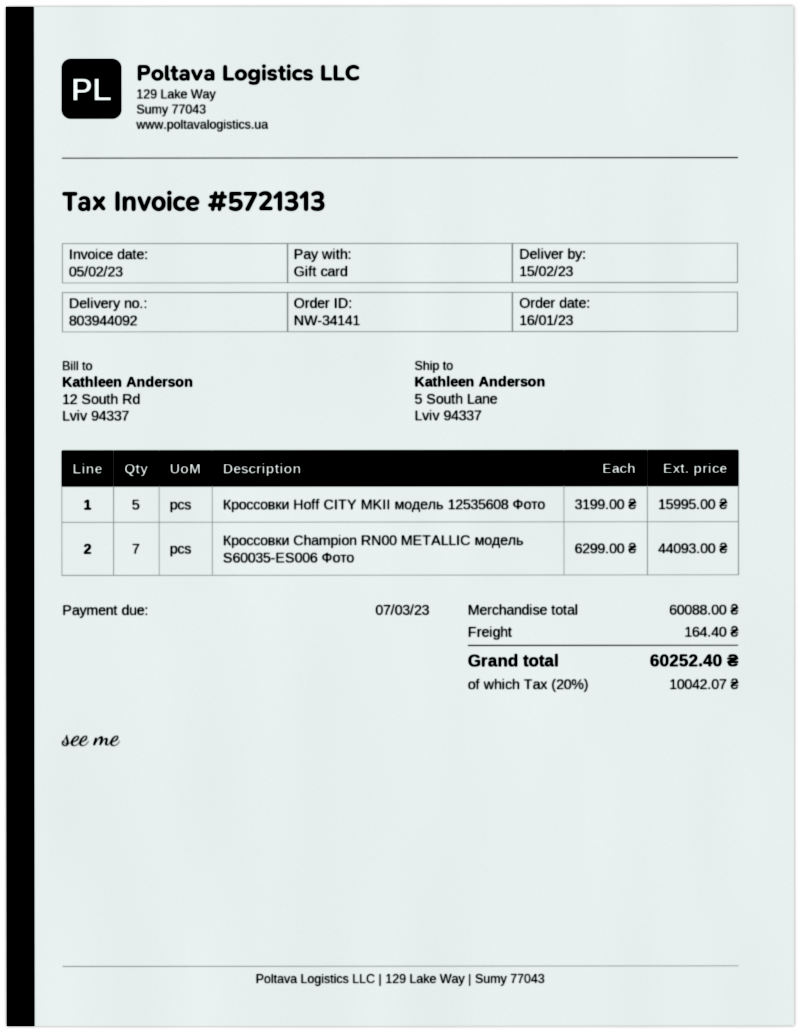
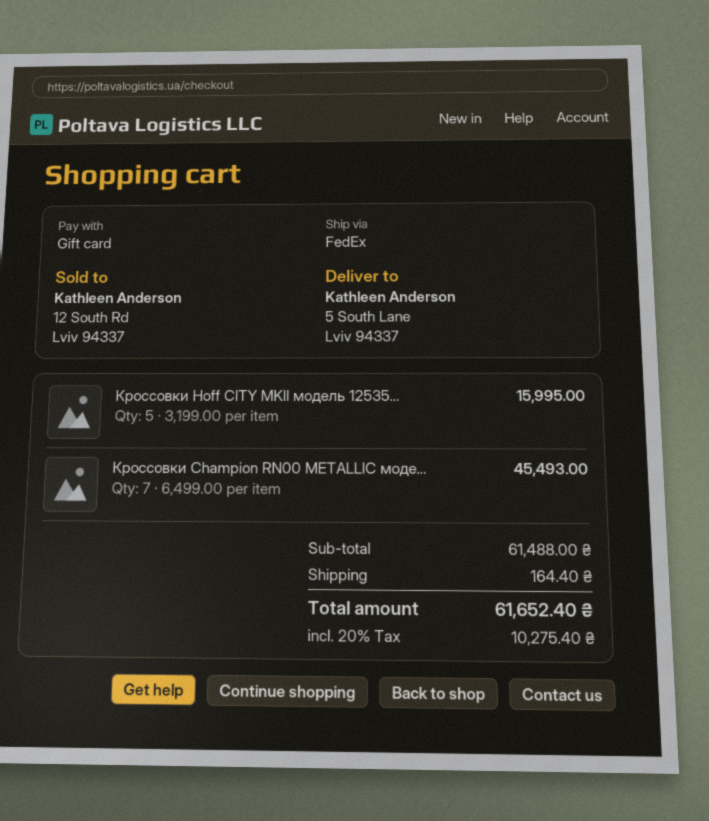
Кроссовки Champion RN00 METALLIC модель S60035-ES006 Фото: 7 x 6299.00 = 44093.00 -> 7 x 6499.00 = 45493.00
subtotal: 60088.00 -> 61488.00
tax: 20% = 10042.07 -> 20% = 10275.40
total: 60252.40 -> 61652.40

